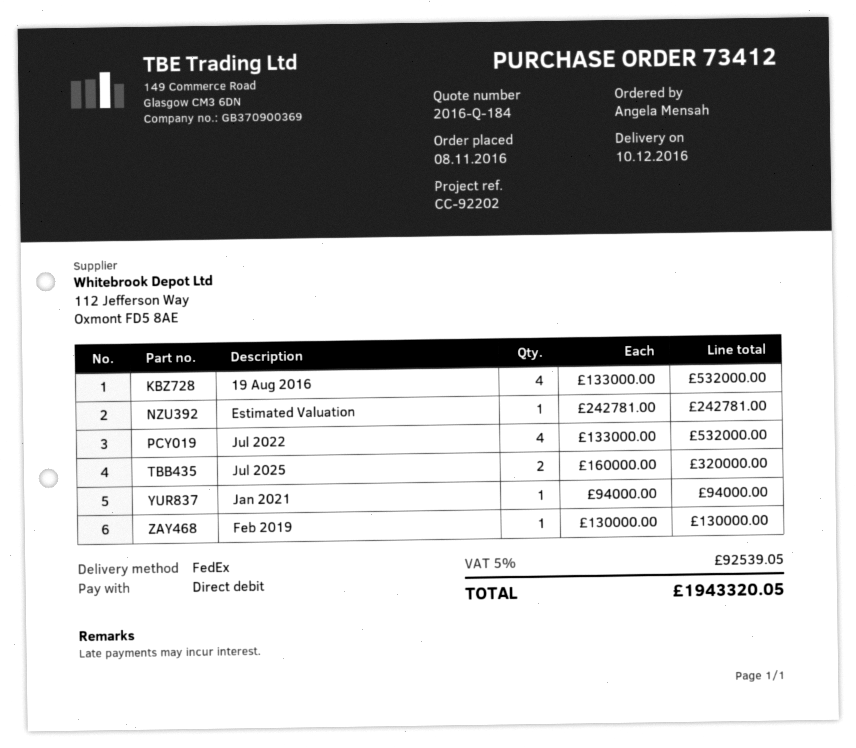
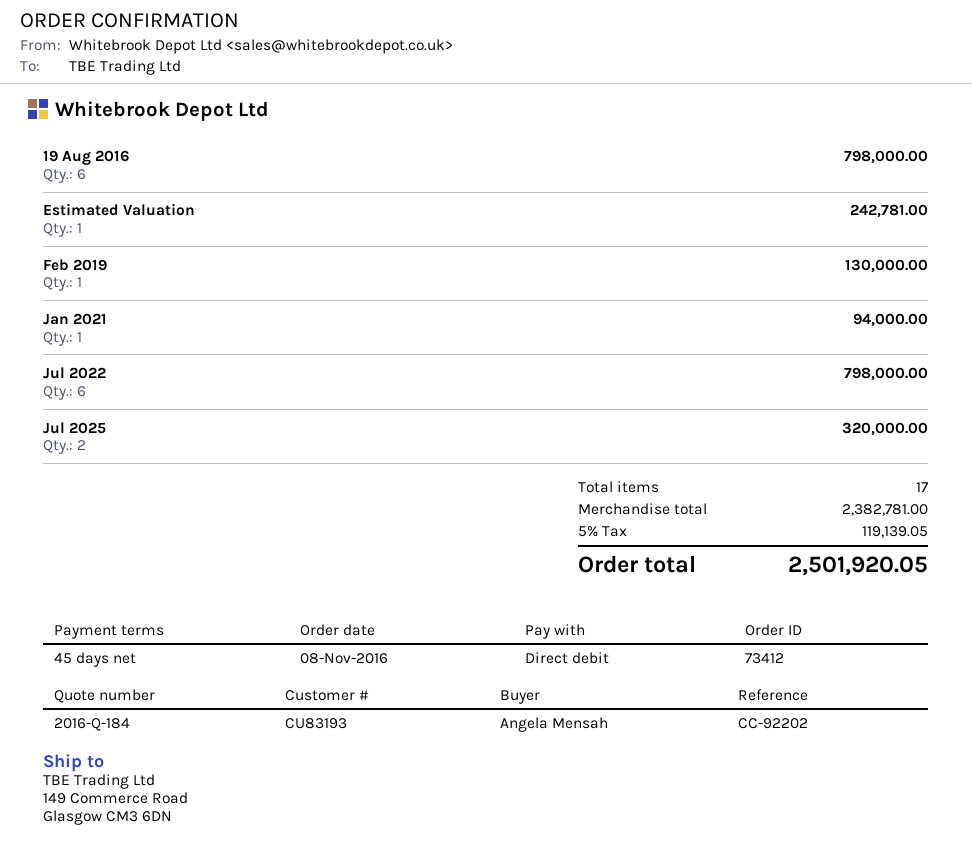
19 Aug 2016: 4 for 532000.00 -> 6 for 798000.00
Jul 2022: 4 for 532000.00 -> 6 for 798000.00
tax: 5% = 92539.05 -> 5% = 119139.05
total: 1943320.05 -> 2501920.05

